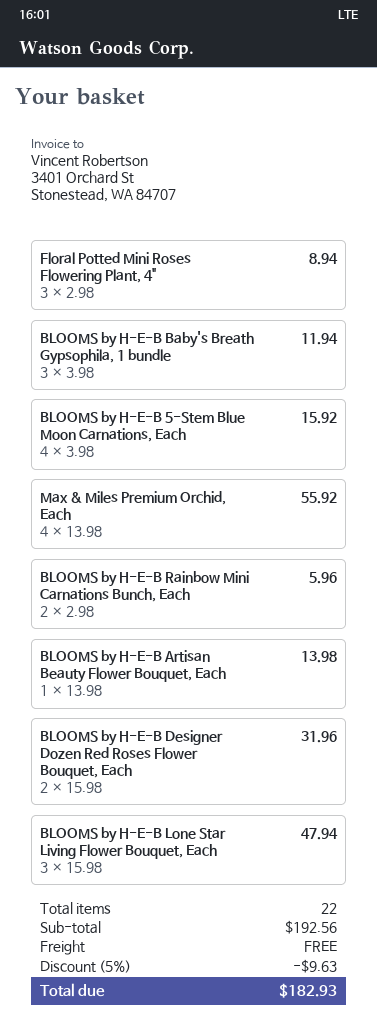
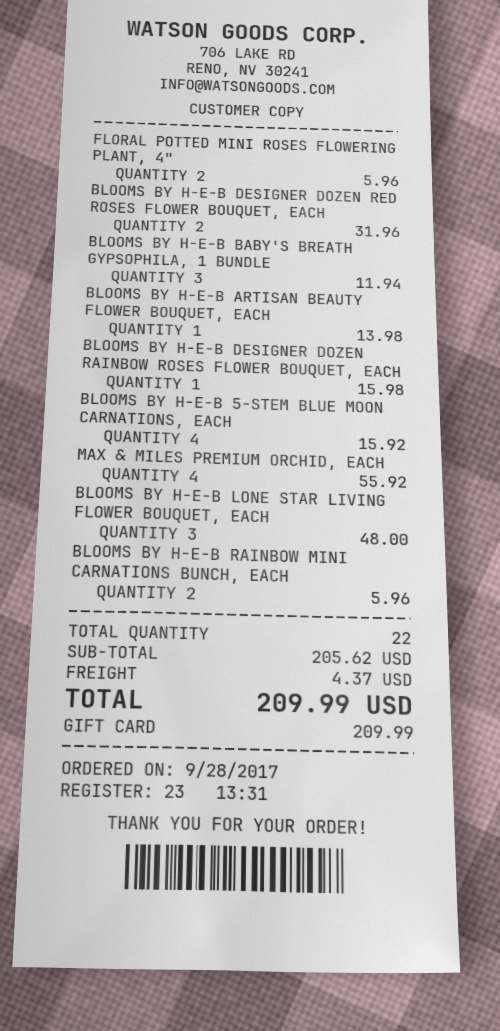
Floral Potted Mini Roses Flowering Plant, 4": 3 for 8.94 -> 2 for 5.96
BLOOMS by H-E-B Lone Star Living Flower Bouquet, Each: 3 for 47.94 -> 3 for 48.00
BLOOMS BY H-E-B DESIGNER DOZEN RAINBOW ROSES FLOWER BOUQUET, EACH: none -> 1 for 15.98
subtotal: 192.56 -> 205.62
discount: 5% = 9.63 -> none
shipping: 0.00 -> 4.37
total: 182.93 -> 209.99

